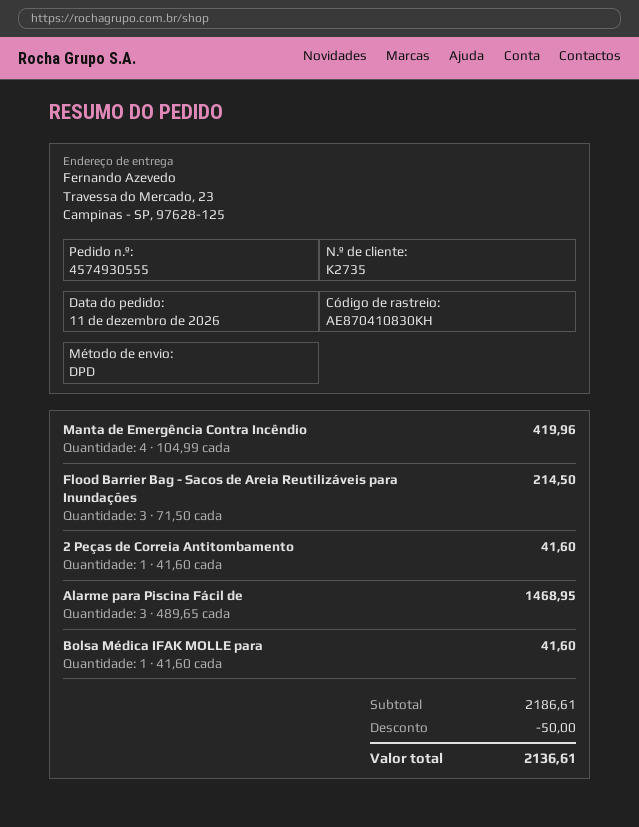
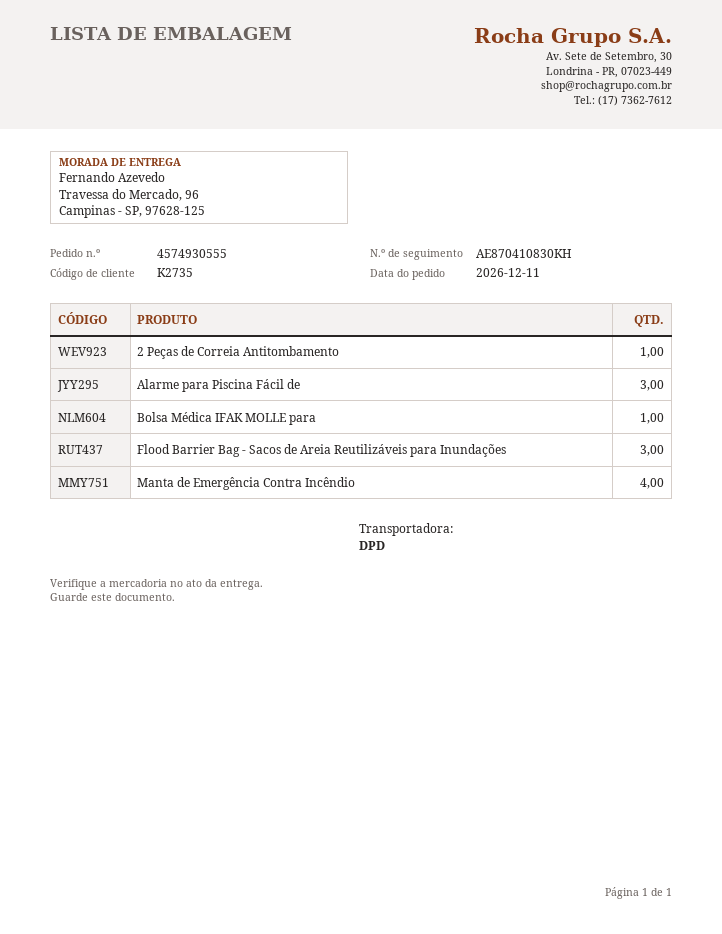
ship to: Travessa do Mercado, 23, Campinas - SP, 97628-125 -> Travessa do Mercado, 96, Campinas - SP, 97628-125

